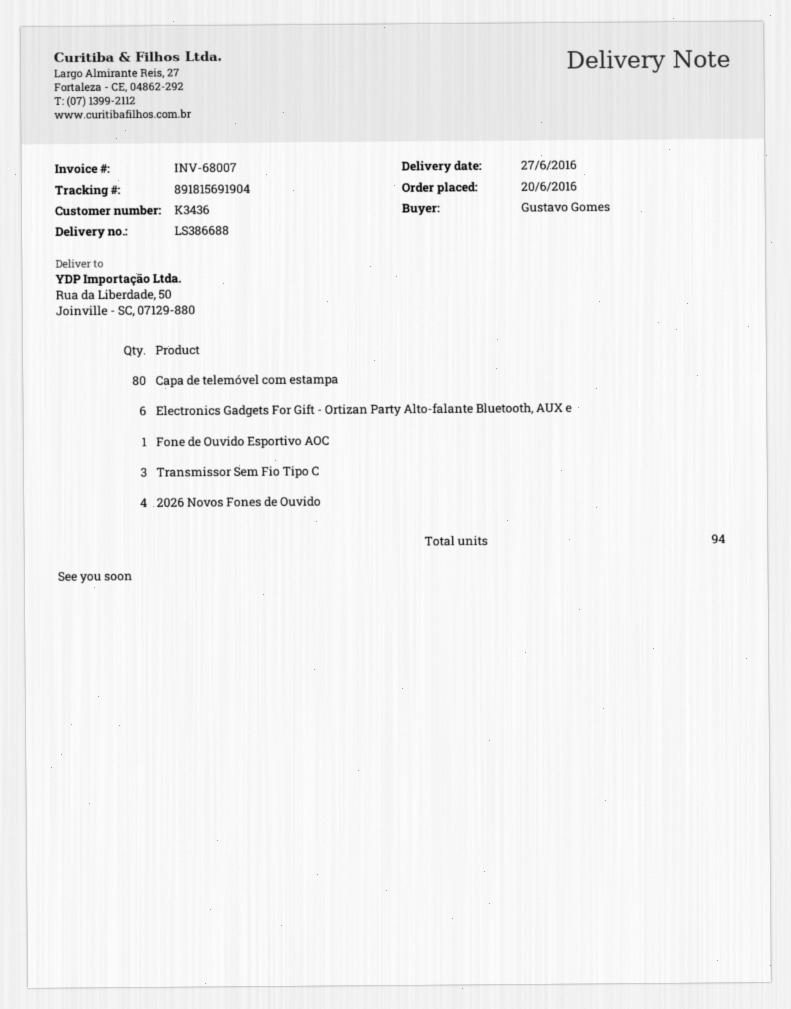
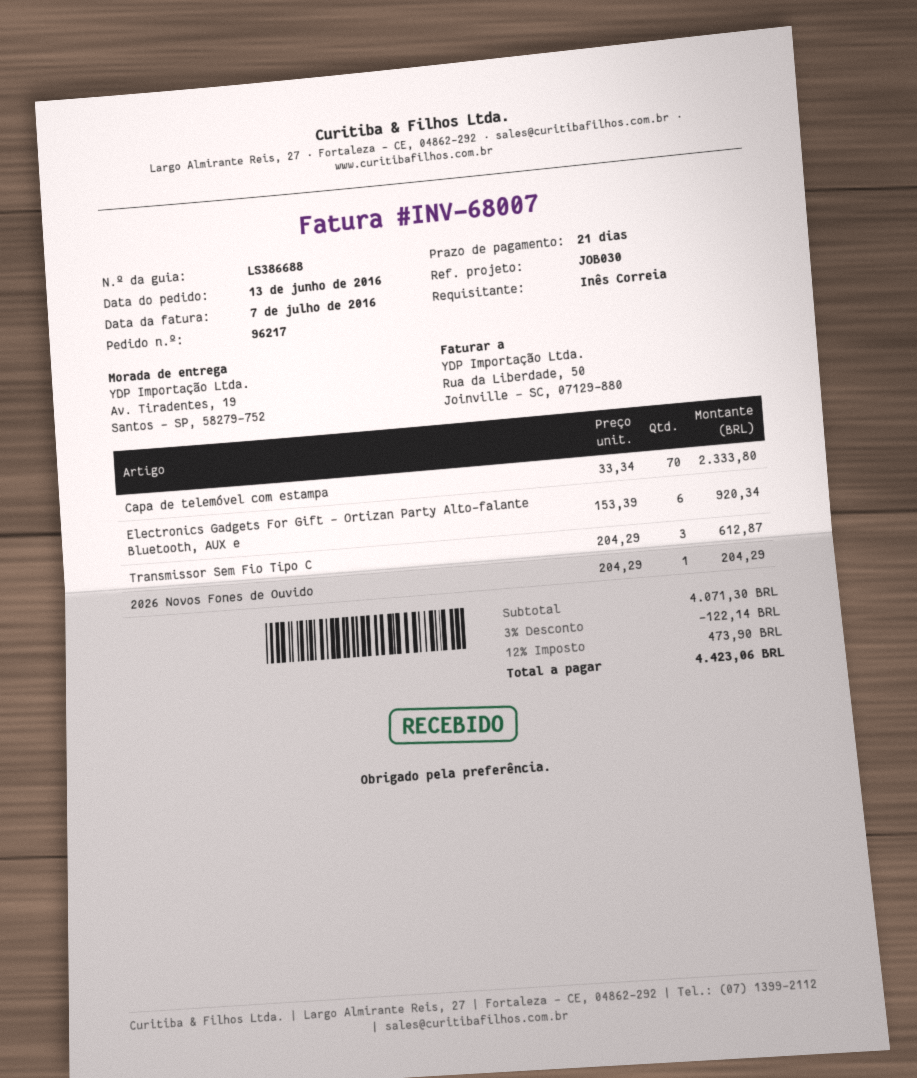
order date: 2016-06-20 -> 2016-06-13
ordered by: Gustavo Gomes -> Inês Correia
ship to: Rua da Liberdade, 50, Joinville - SC, 07129-880 -> Av. Tiradentes, 19, Santos - SP, 58279-752
Capa de telemóvel com estampa: 80 -> 70
Fone de Ouvido Esportivo AOC: 1 -> none
2026 Novos Fones de Ouvido: 4 -> 1

